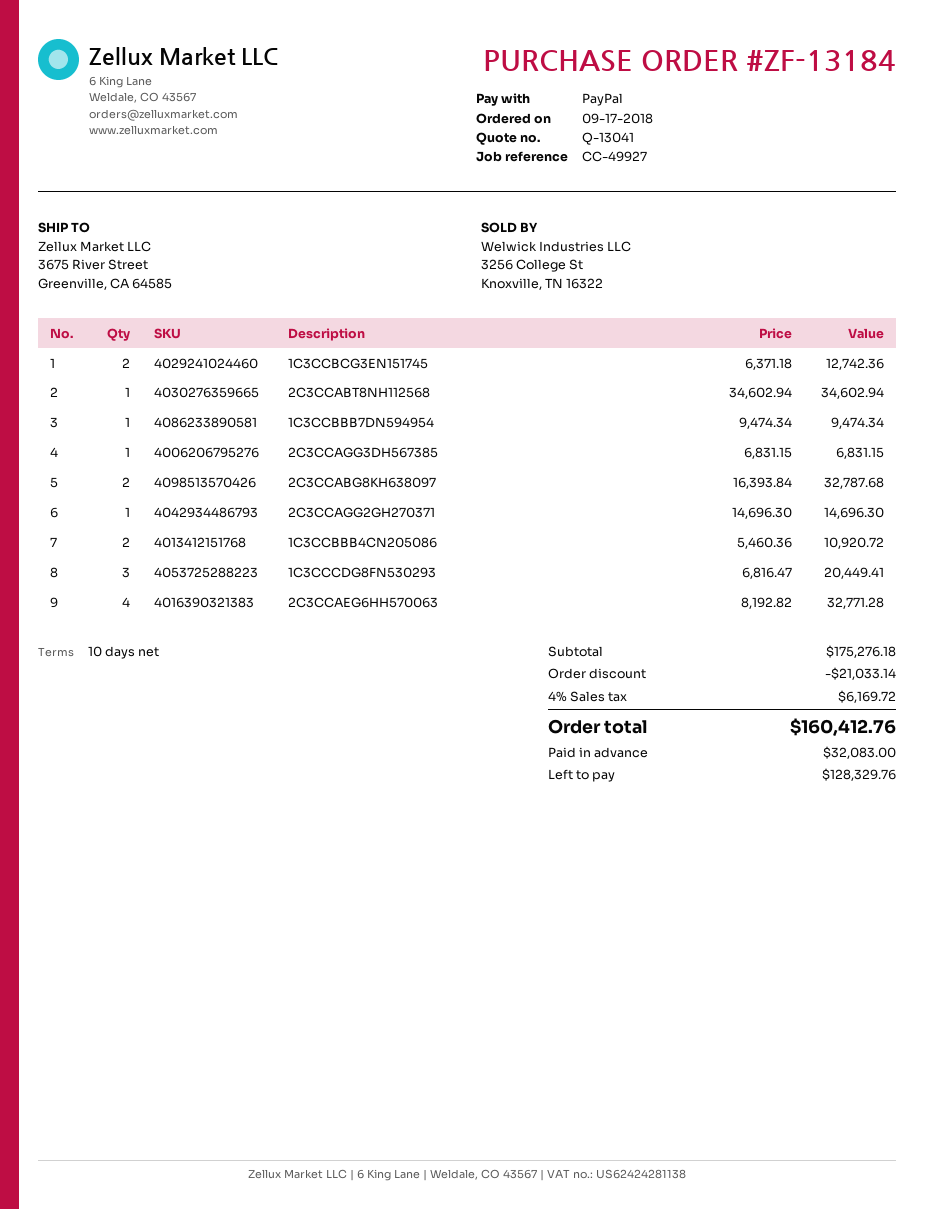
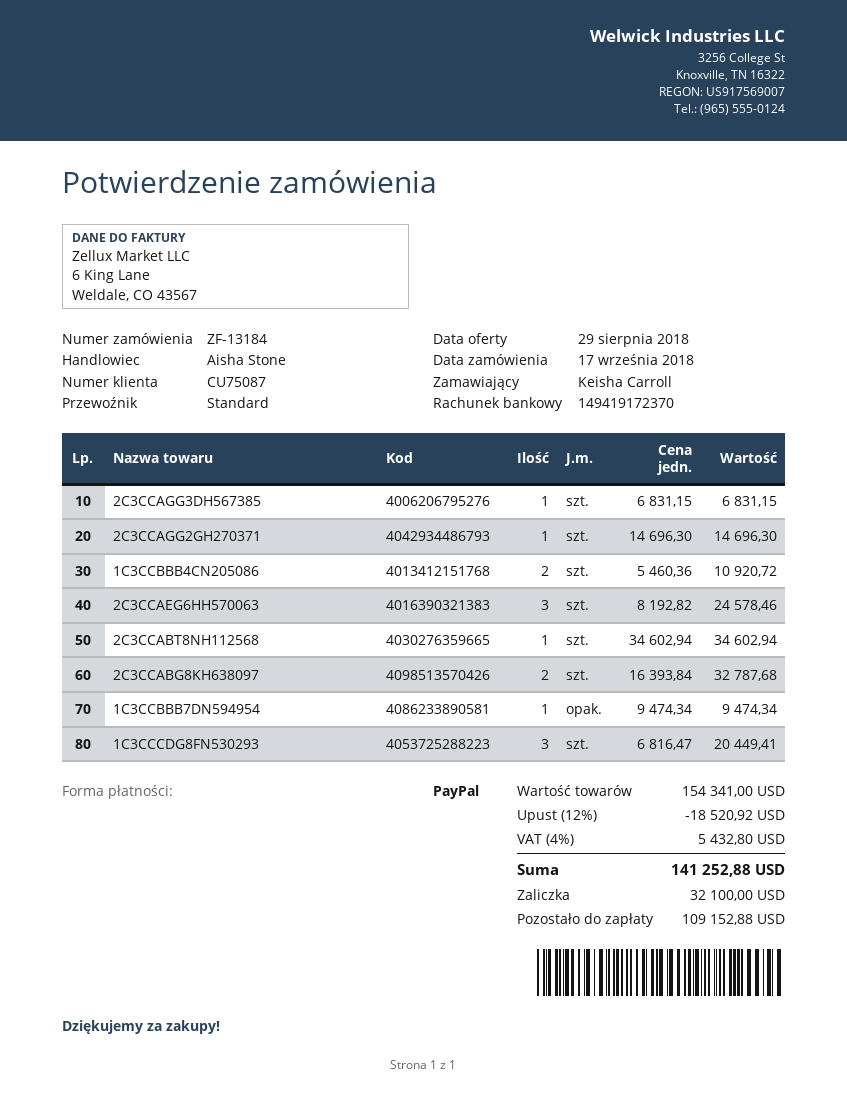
1C3CCBCG3EN151745: 2 x 6371.18 = 12742.36 -> none
2C3CCAEG6HH570063: 4 x 8192.82 = 32771.28 -> 3 x 8192.82 = 24578.46
subtotal: 175276.18 -> 154341.00
discount: 21033.14 -> 18520.92
tax: 4% = 6169.72 -> 4% = 5432.80
total: 160412.76 -> 141252.88
deposit: 32083.00 -> 32100.00
balance: 128329.76 -> 109152.88

